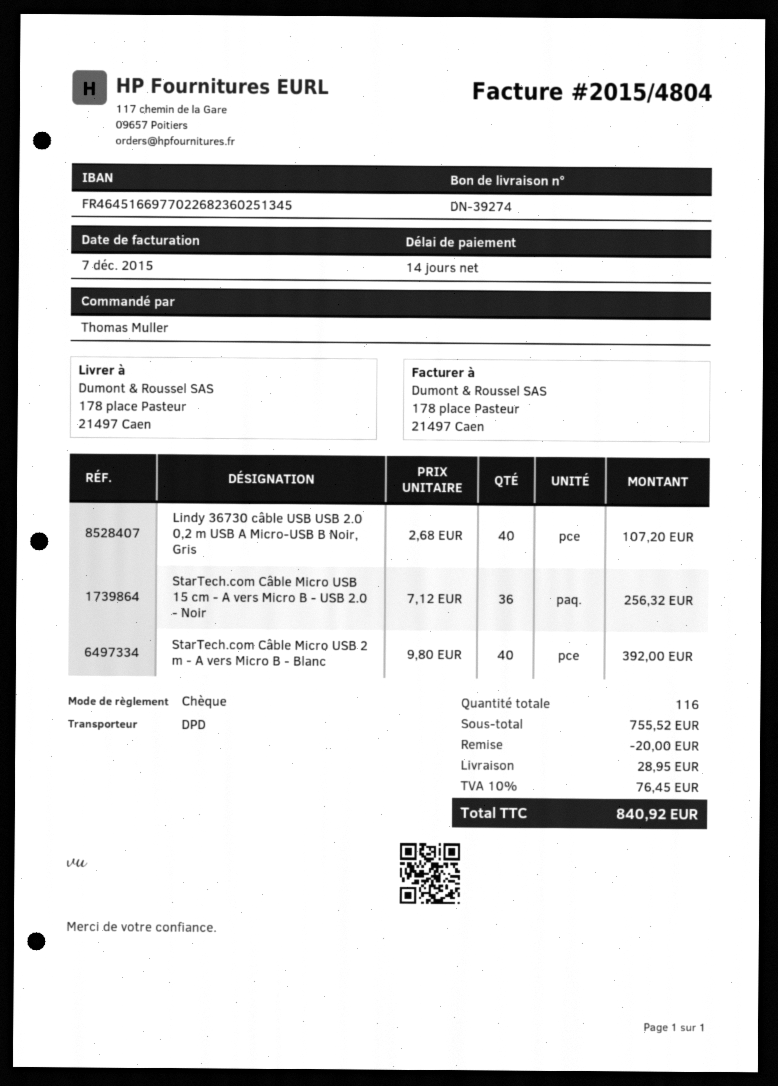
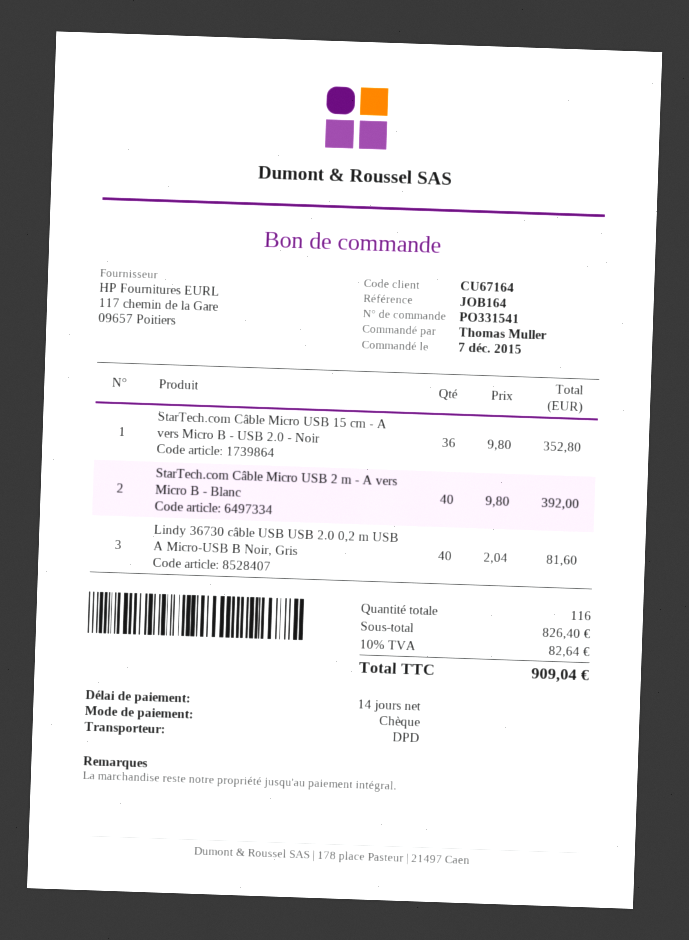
Lindy 36730 câble USB USB 2.0 0,2 m USB A Micro-USB B Noir, Gris: 40 x 2.68 = 107.20 -> 40 x 2.04 = 81.60
StarTech.com Câble Micro USB 15 cm - A vers Micro B - USB 2.0 - Noir: 36 x 7.12 = 256.32 -> 36 x 9.80 = 352.80
subtotal: 755.52 -> 826.40
discount: 20.00 -> none
shipping: 28.95 -> none
tax: 10% = 76.45 -> 10% = 82.64
total: 840.92 -> 909.04

